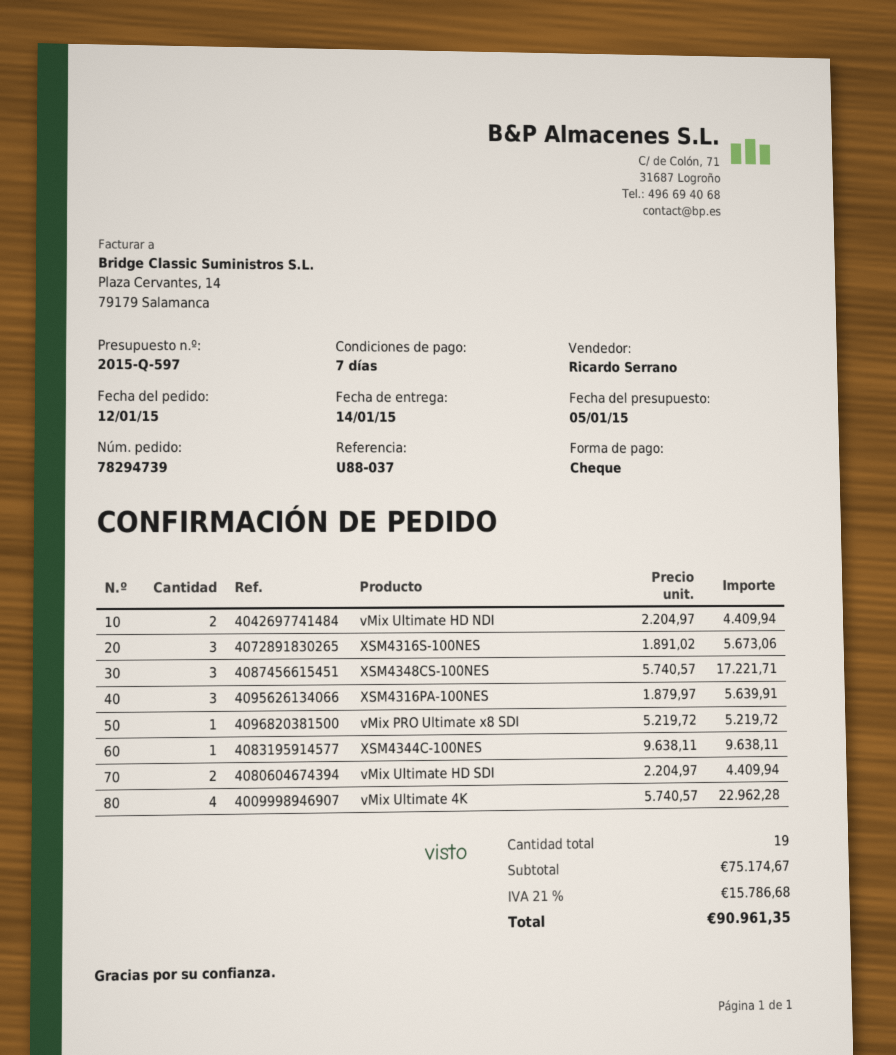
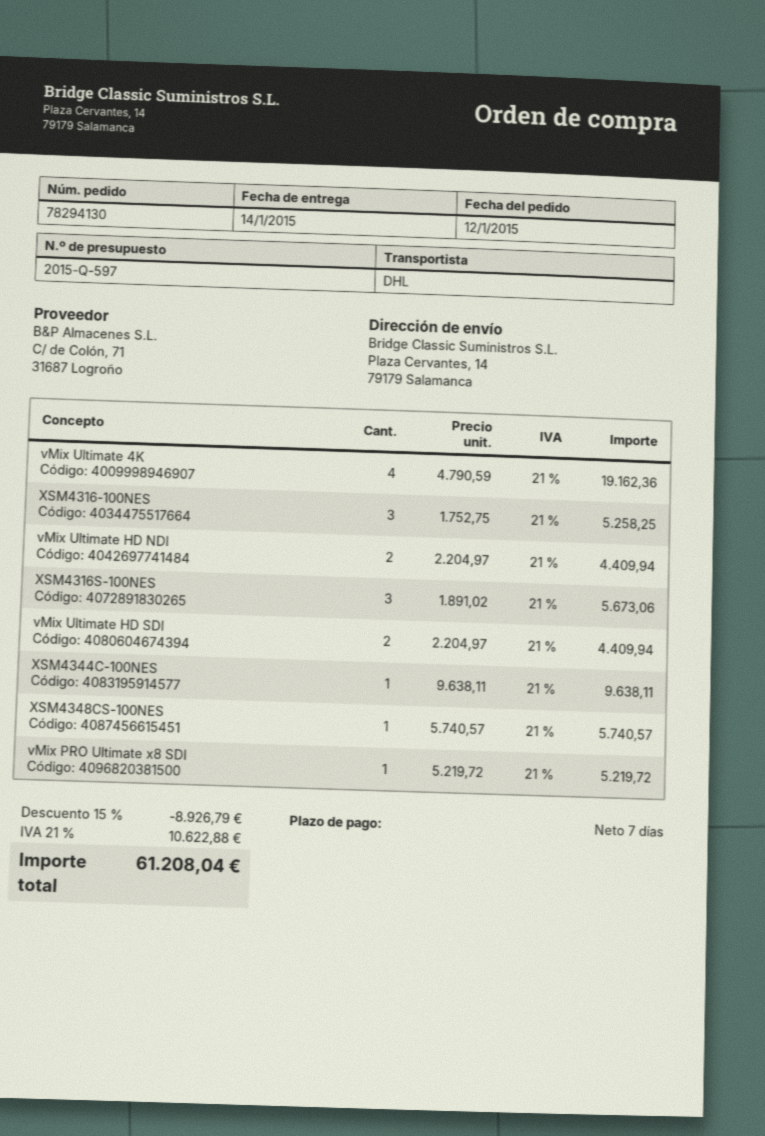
order number: 78294739 -> 78294130
XSM4348CS-100NES: 3 x 5740.57 = 17221.71 -> 1 x 5740.57 = 5740.57
XSM4316PA-100NES: 3 x 1879.97 = 5639.91 -> none
vMix Ultimate 4K: 4 x 5740.57 = 22962.28 -> 4 x 4790.59 = 19162.36
XSM4316-100NES: none -> 3 x 1752.75 = 5258.25
discount: none -> 15% = 8926.79
tax: 21% = 15786.68 -> 21% = 10622.88
total: 90961.35 -> 61208.04

